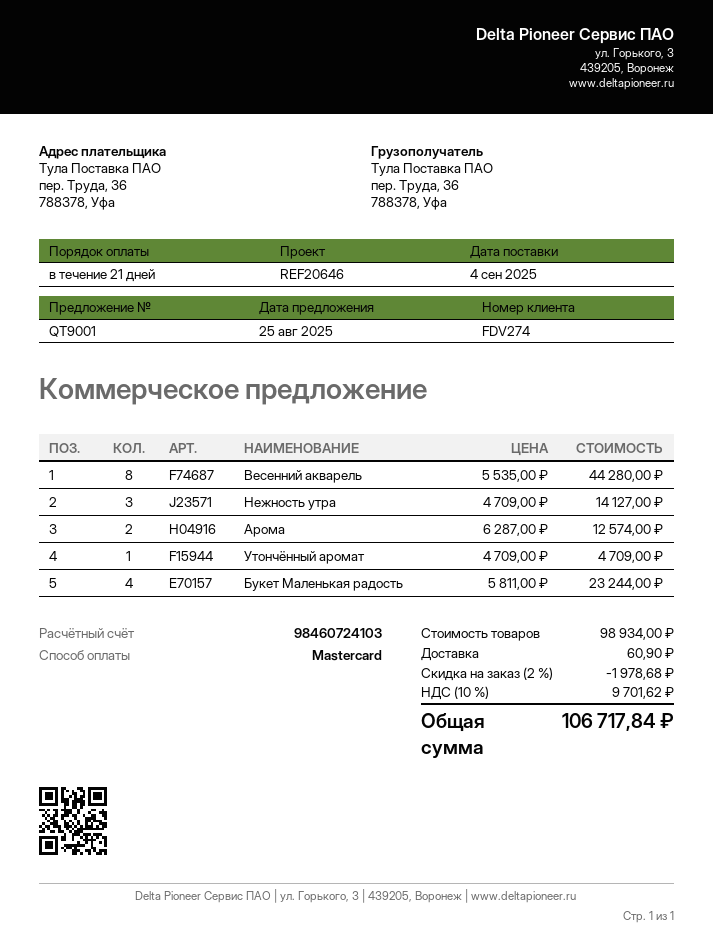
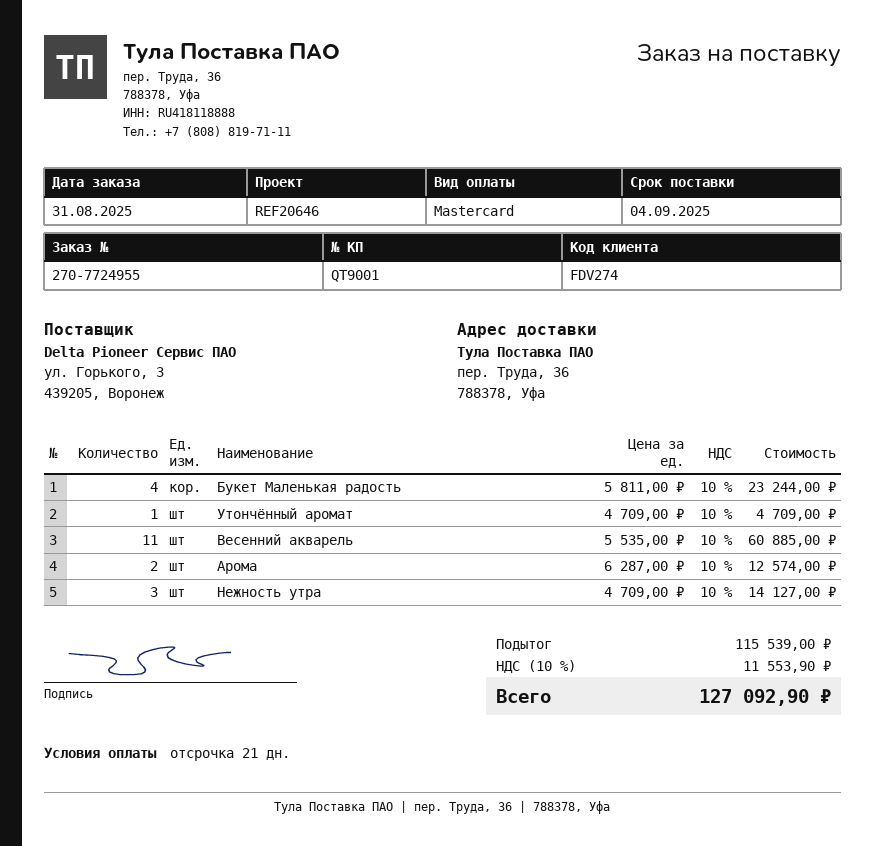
Весенний акварель: 8 x 5535.00 = 44280.00 -> 11 x 5535.00 = 60885.00
subtotal: 98934.00 -> 115539.00
discount: 2% = 1978.68 -> none
shipping: 60.90 -> none
tax: 10% = 9701.62 -> 10% = 11553.90
total: 106717.84 -> 127092.90

